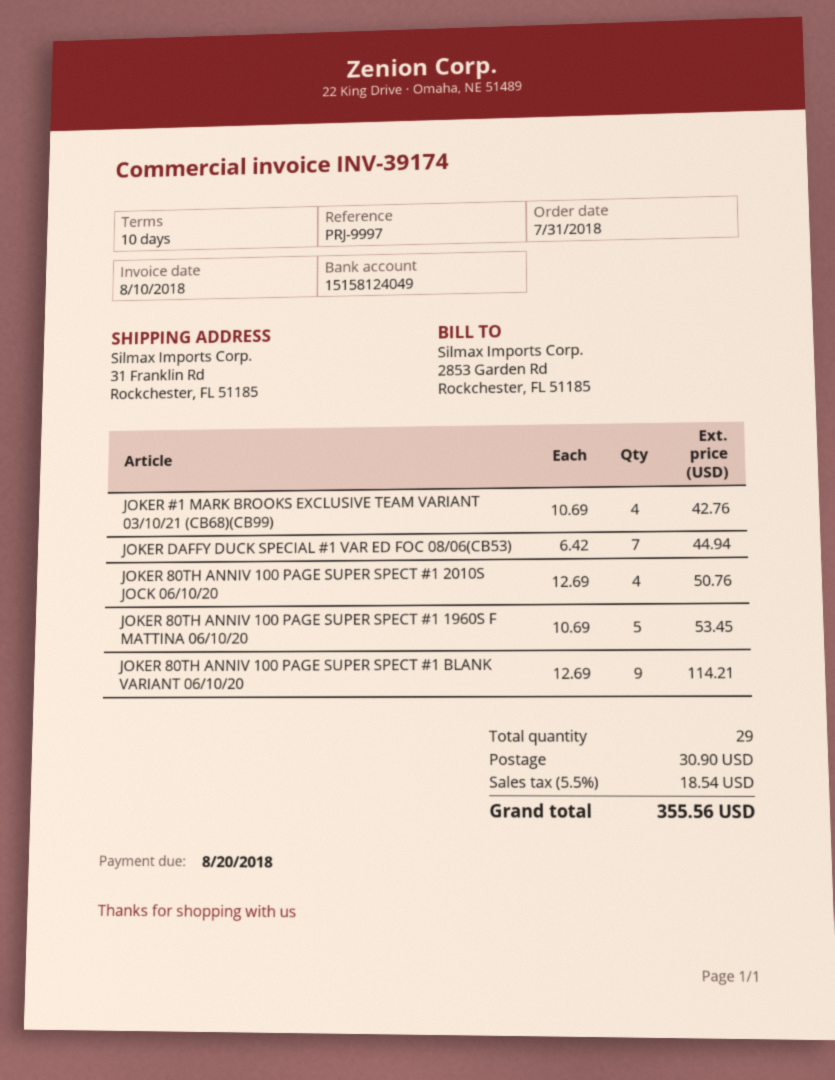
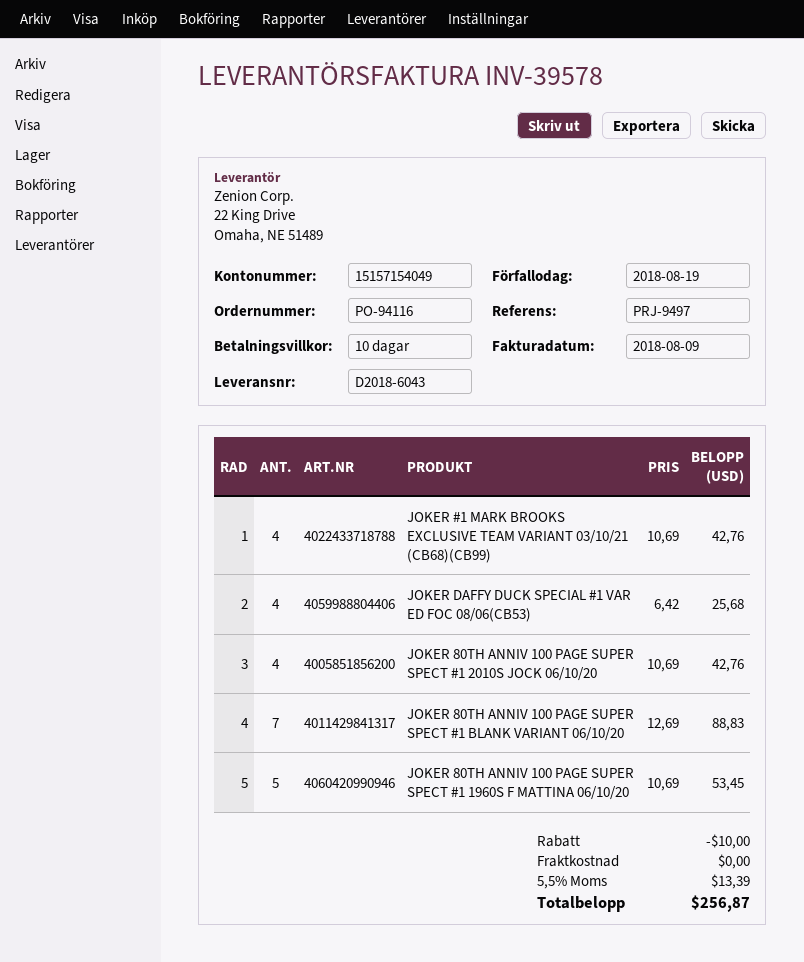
invoice number: INV-39174 -> INV-39578
invoice date: 2018-08-10 -> 2018-08-09
due date: 2018-08-20 -> 2018-08-19
reference: PRJ-9997 -> PRJ-9497
bank account: 15158124049 -> 15157154049
JOKER DAFFY DUCK SPECIAL #1 VAR ED FOC 08/06(CB53): 7 x 6.42 = 44.94 -> 4 x 6.42 = 25.68
JOKER 80TH ANNIV 100 PAGE SUPER SPECT #1 2010S JOCK 06/10/20: 4 x 12.69 = 50.76 -> 4 x 10.69 = 42.76
JOKER 80TH ANNIV 100 PAGE SUPER SPECT #1 BLANK VARIANT 06/10/20: 9 x 12.69 = 114.21 -> 7 x 12.69 = 88.83
discount: none -> 10.00
shipping: 30.90 -> 0.00
tax: 5.5% = 18.54 -> 5.5% = 13.39
total: 355.56 -> 256.87

